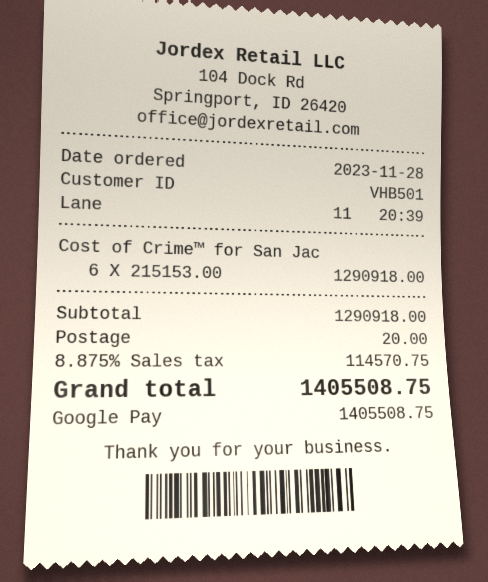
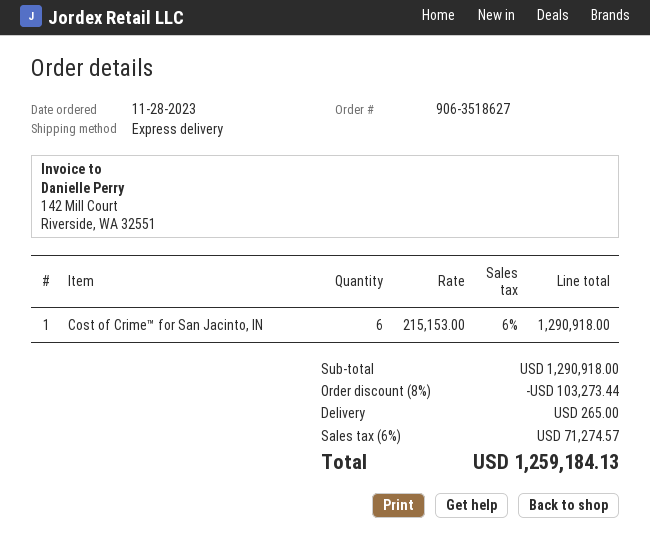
discount: none -> 8% = 103273.44
shipping: 20.00 -> 265.00
tax: 8.875% = 114570.75 -> 6% = 71274.57
total: 1405508.75 -> 1259184.13

